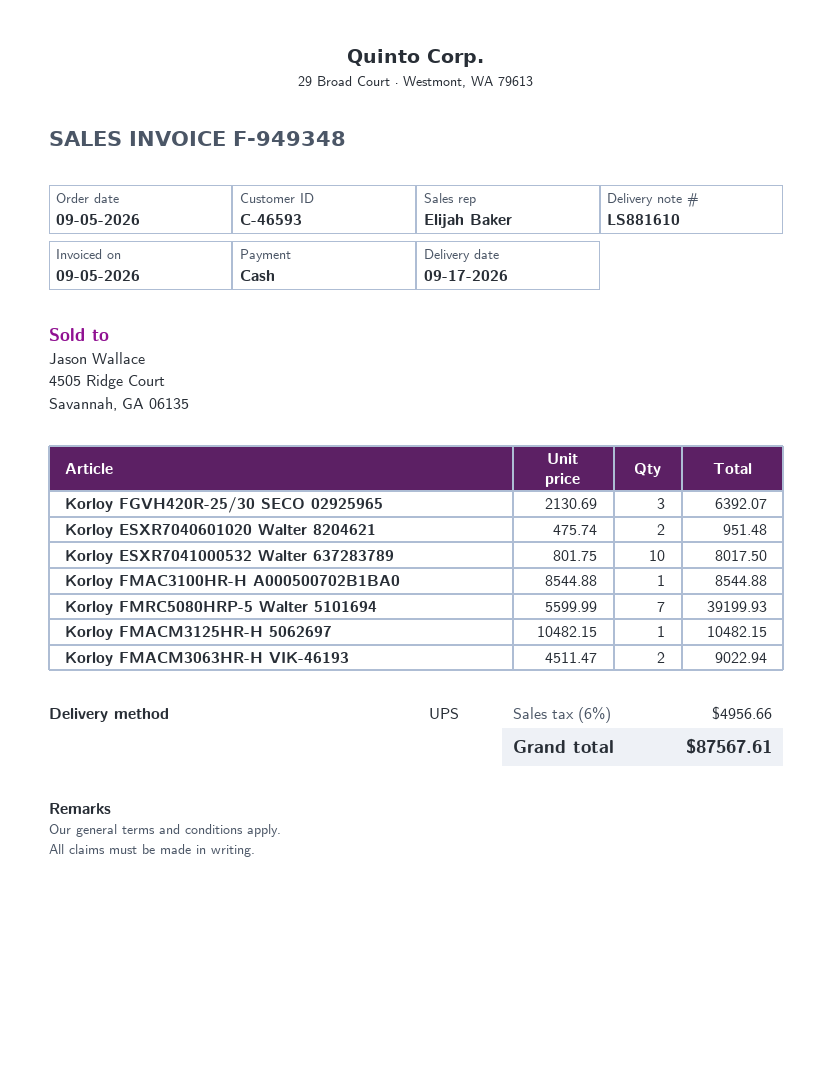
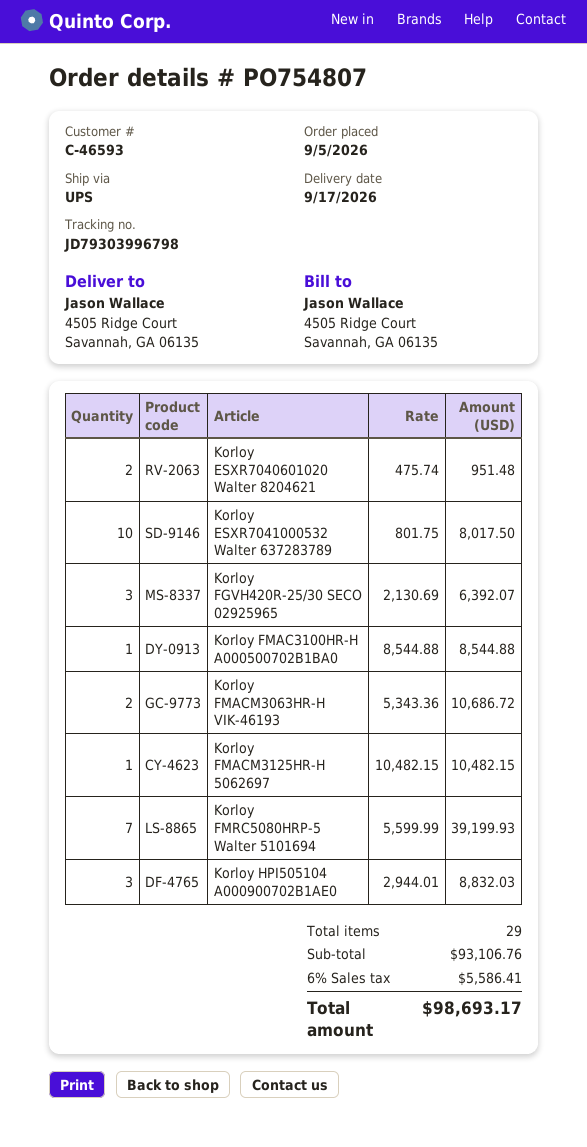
Korloy FMACM3063HR-H VIK-46193: 2 x 4511.47 = 9022.94 -> 2 x 5343.36 = 10686.72
Korloy HPI505104 A000900702B1AE0: none -> 3 x 2944.01 = 8832.03
tax: 6% = 4956.66 -> 6% = 5586.41
total: 87567.61 -> 98693.17

